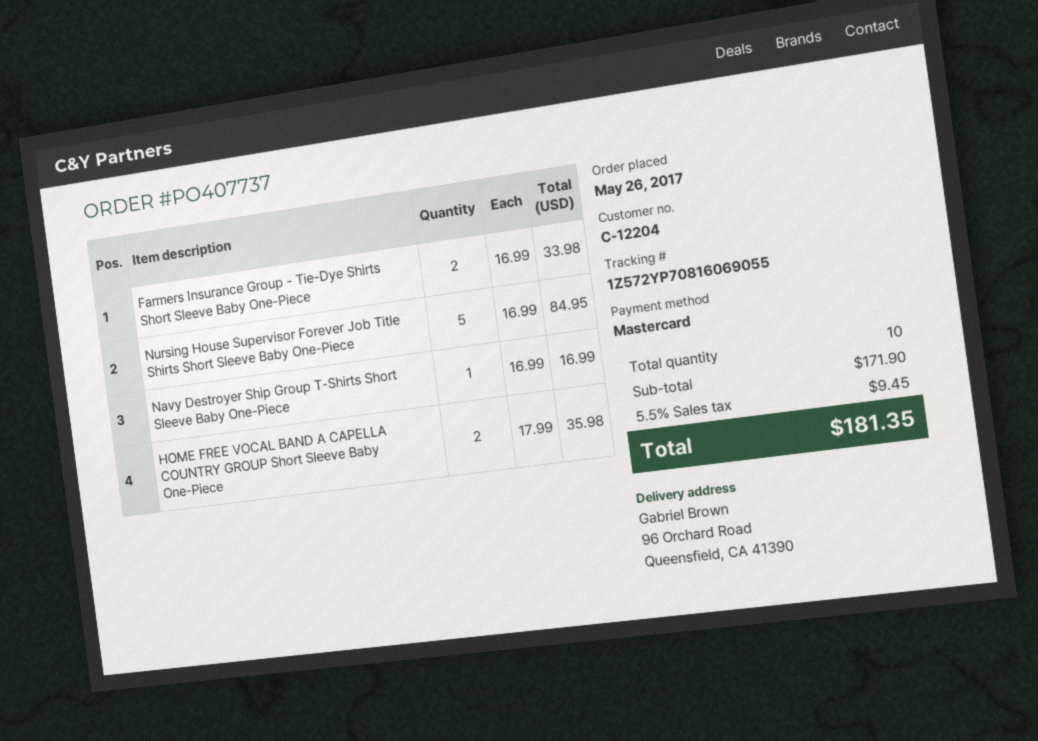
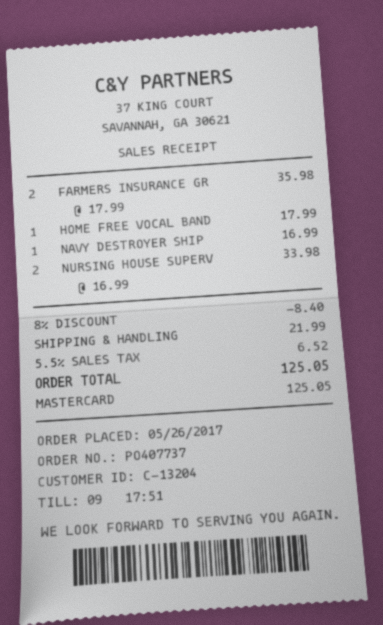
customer number: C-12204 -> C-13204
Farmers Insurance Group - Tie-Dye Shirts Short Sleeve Baby One-Piece: 2 x 16.99 = 33.98 -> 2 x 17.99 = 35.98
Nursing House Supervisor Forever Job Title Shirts Short Sleeve Baby One-Piece: 5 x 16.99 = 84.95 -> 2 x 16.99 = 33.98
HOME FREE VOCAL BAND A CAPELLA COUNTRY GROUP Short Sleeve Baby One-Piece: 2 x 17.99 = 35.98 -> 1 x 17.99 = 17.99
discount: none -> 8% = 8.40
shipping: none -> 21.99
tax: 5.5% = 9.45 -> 5.5% = 6.52
total: 181.35 -> 125.05

